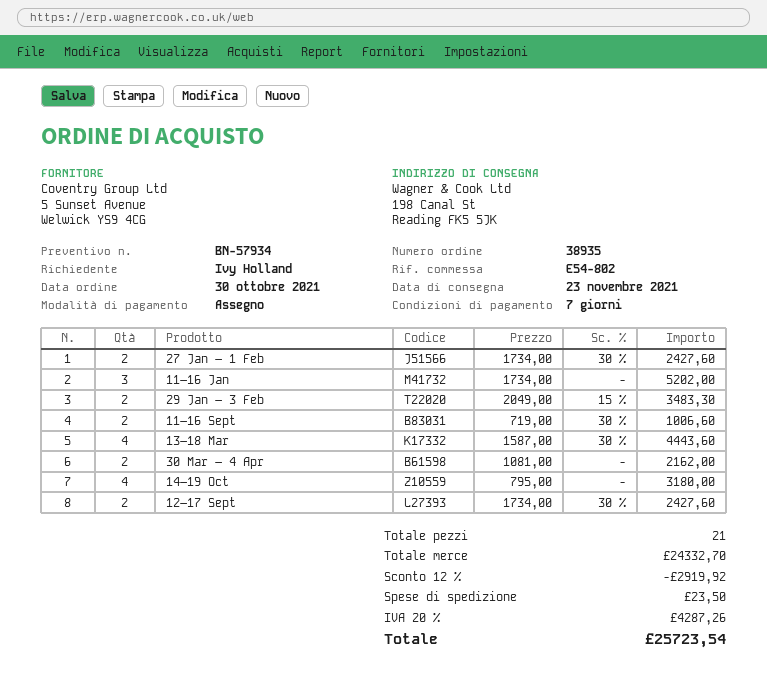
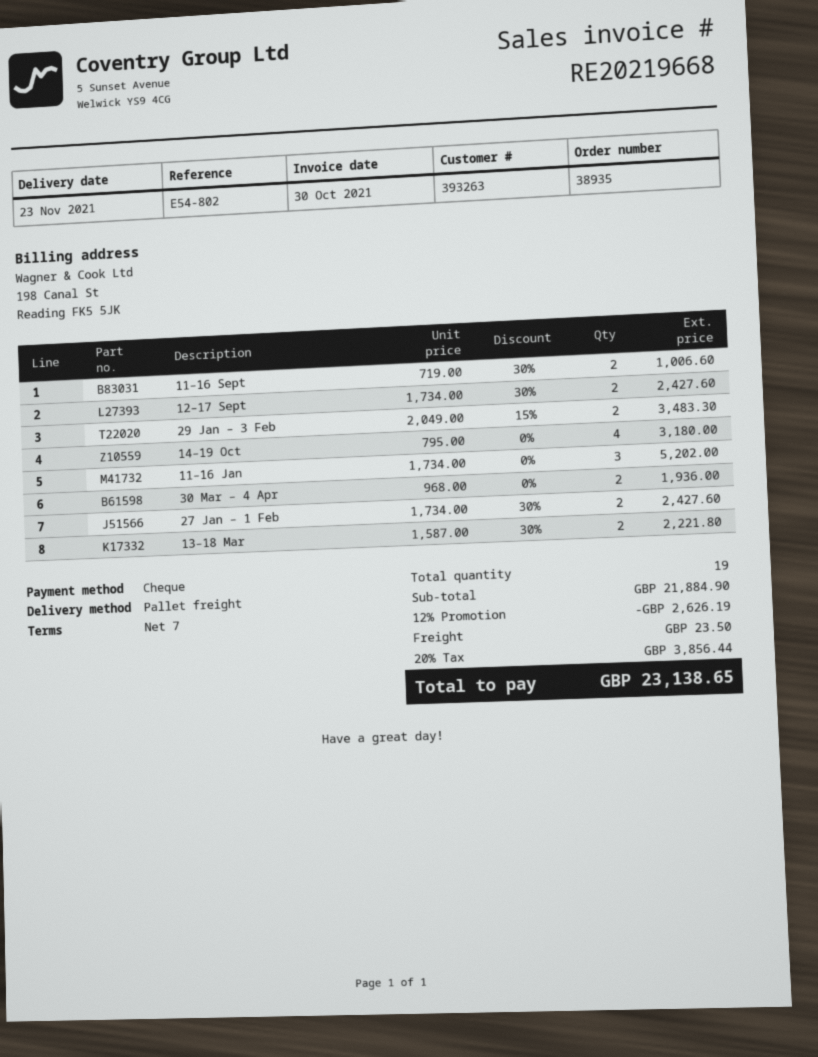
13–18 Mar: 4 x 1587.00 - 30% = 4443.60 -> 2 x 1587.00 - 30% = 2221.80
30 Mar – 4 Apr: 2 x 1081.00 = 2162.00 -> 2 x 968.00 = 1936.00
total quantity: 21 -> 19
subtotal: 24332.70 -> 21884.90
discount: 12% = 2919.92 -> 12% = 2626.19
tax: 20% = 4287.26 -> 20% = 3856.44
total: 25723.54 -> 23138.65

